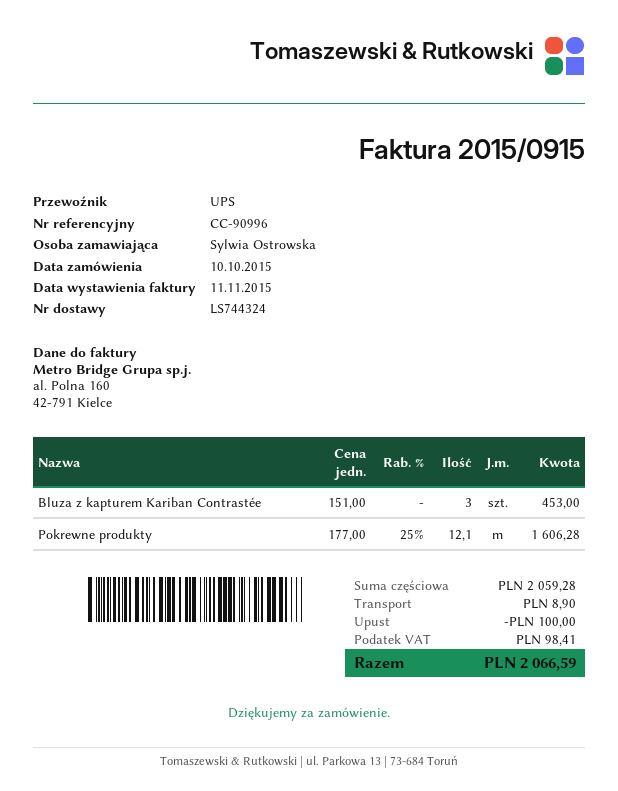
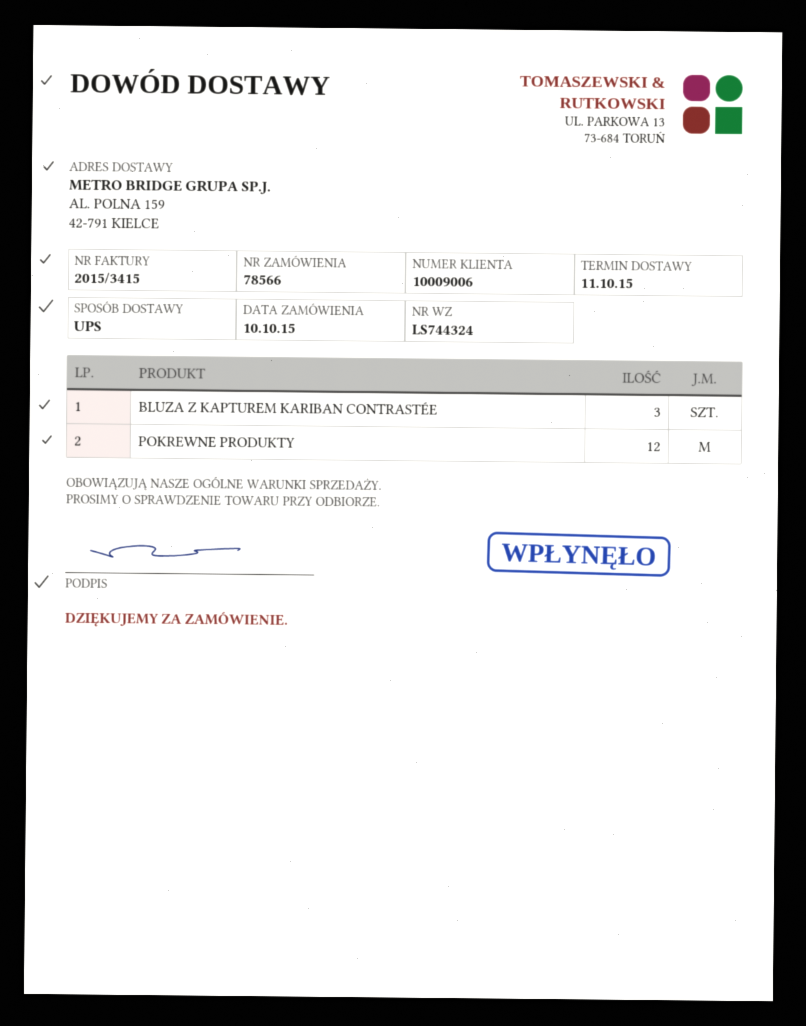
invoice number: 2015/0915 -> 2015/3415
Pokrewne produkty: 12.1 -> 12

